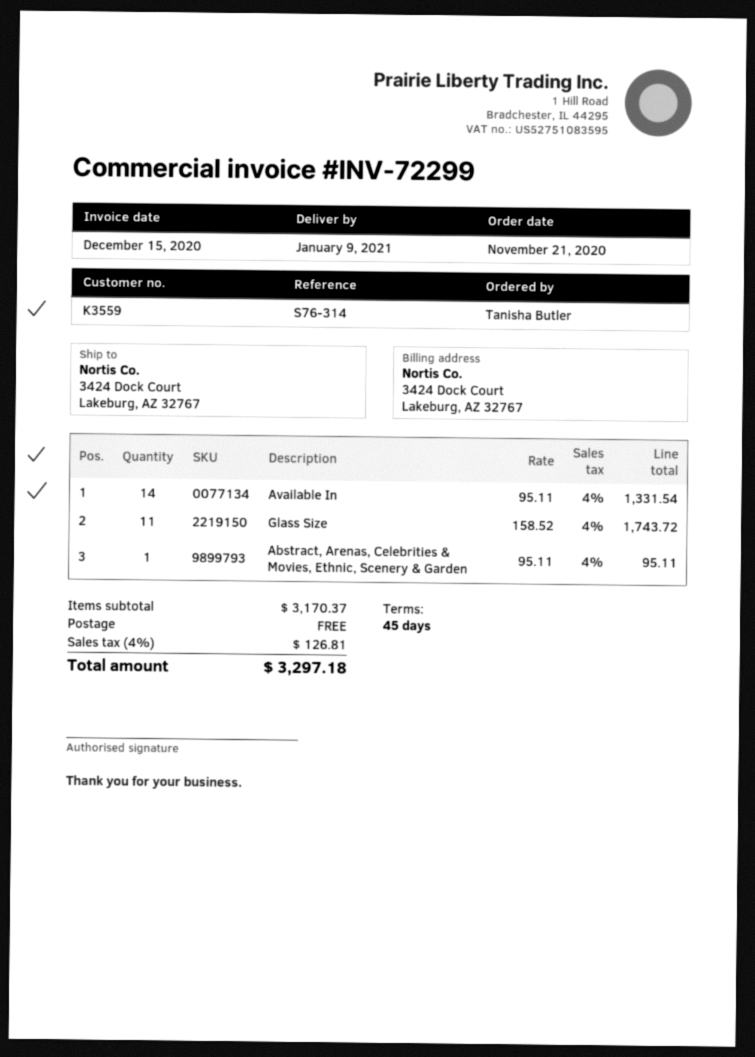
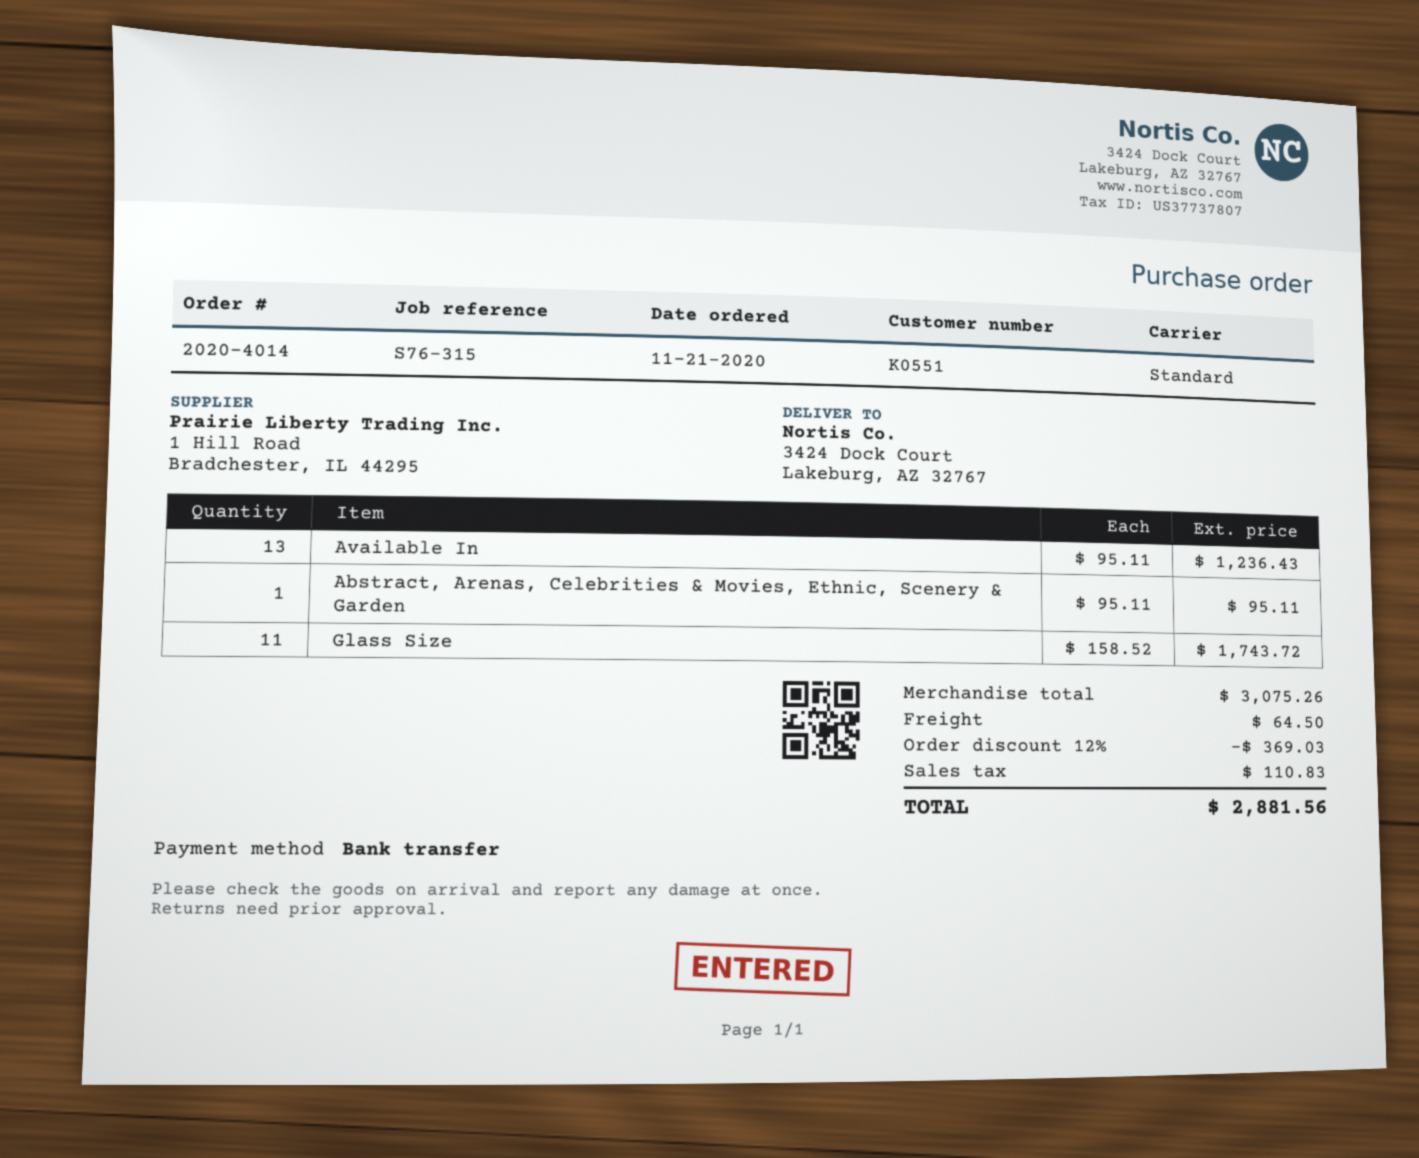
customer number: K3559 -> K0551
reference: S76-314 -> S76-315
Available In: 14 x 95.11 = 1331.54 -> 13 x 95.11 = 1236.43
subtotal: 3170.37 -> 3075.26
discount: none -> 12% = 369.03
shipping: 0.00 -> 64.50
tax: 126.81 -> 110.83
total: 3297.18 -> 2881.56

